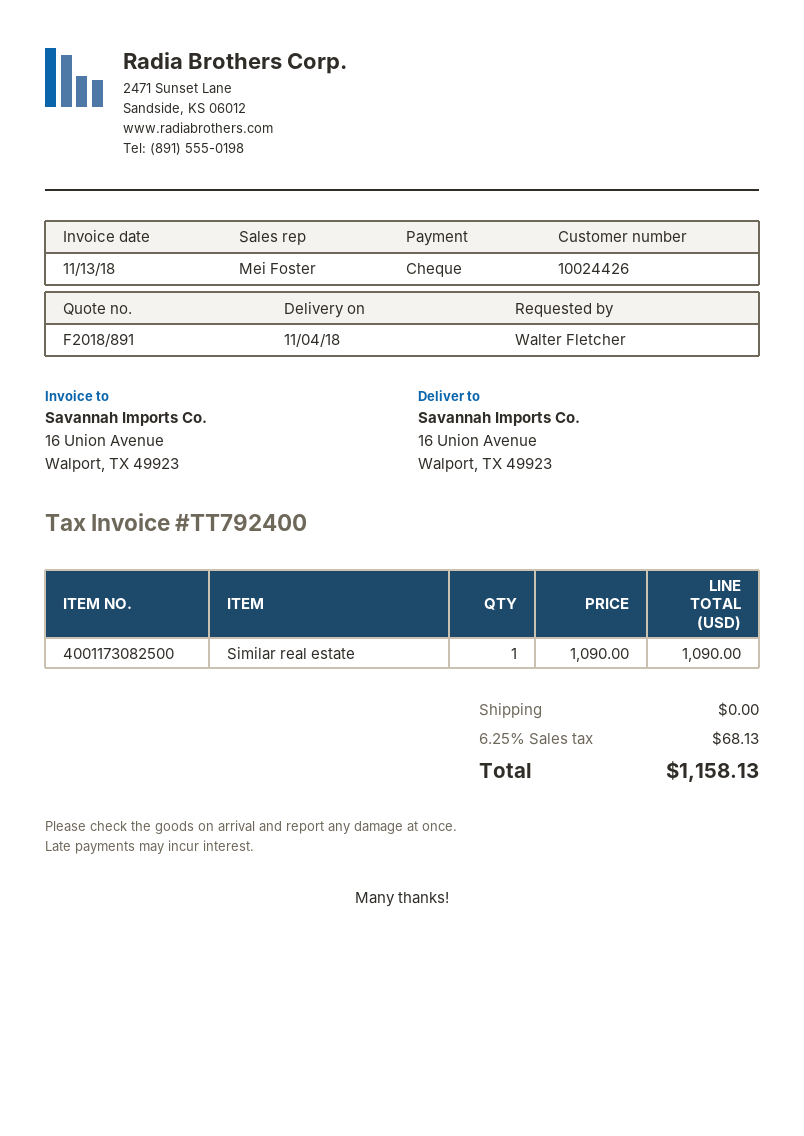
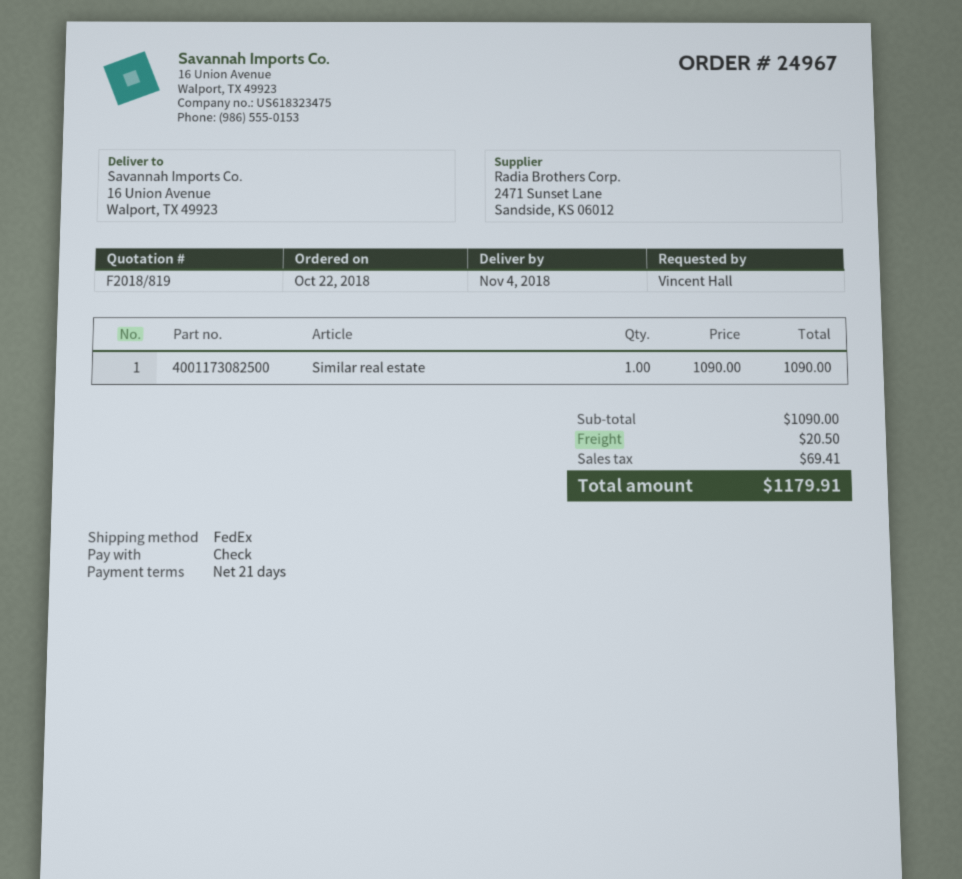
quote number: F2018/891 -> F2018/819
ordered by: Walter Fletcher -> Vincent Hall
shipping: 0.00 -> 20.50
tax: 68.13 -> 69.41
total: 1158.13 -> 1179.91

